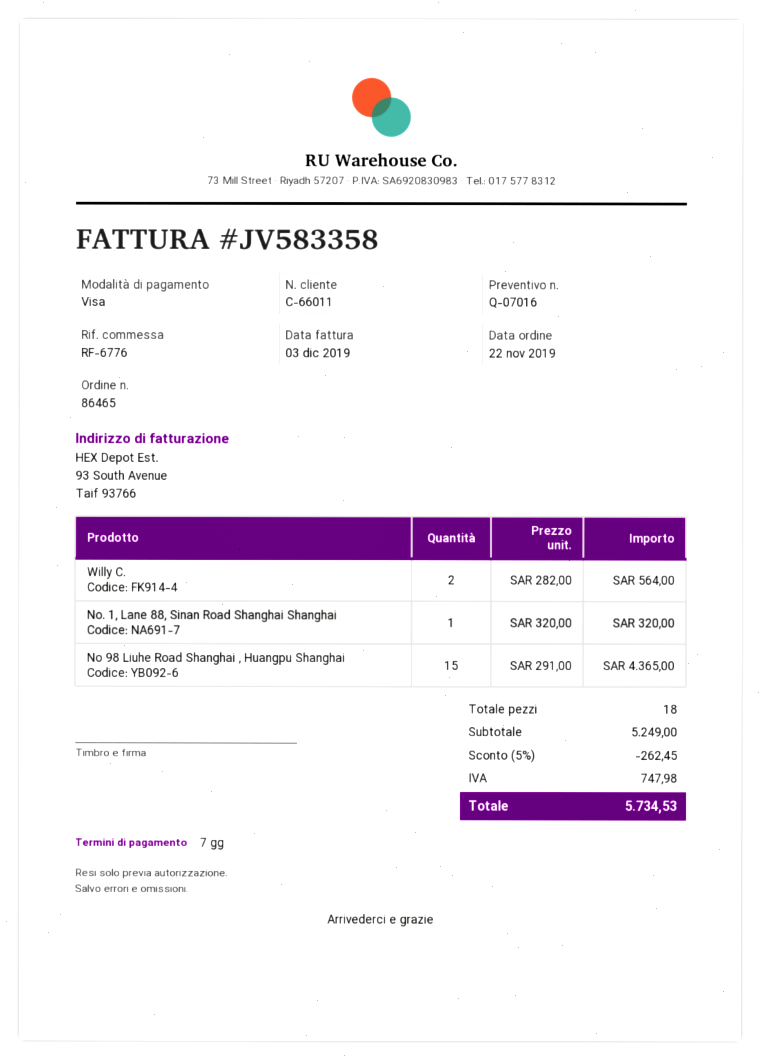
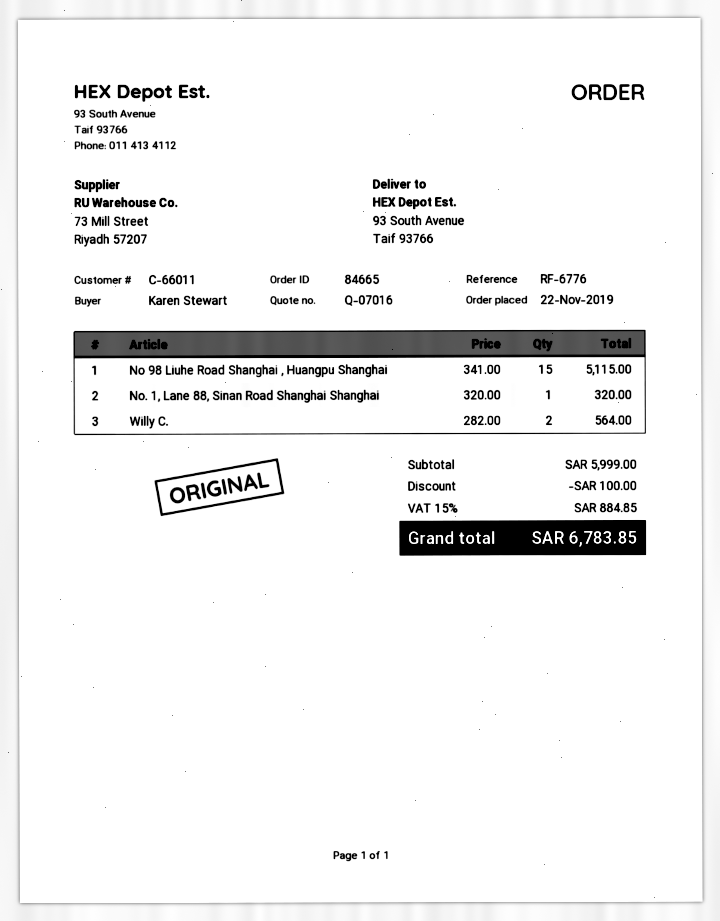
order number: 86465 -> 84665
No 98 Liuhe Road Shanghai , Huangpu Shanghai: 15 x 291.00 = 4365.00 -> 15 x 341.00 = 5115.00
subtotal: 5249.00 -> 5999.00
discount: 262.45 -> 100.00
tax: 747.98 -> 884.85
total: 5734.53 -> 6783.85

